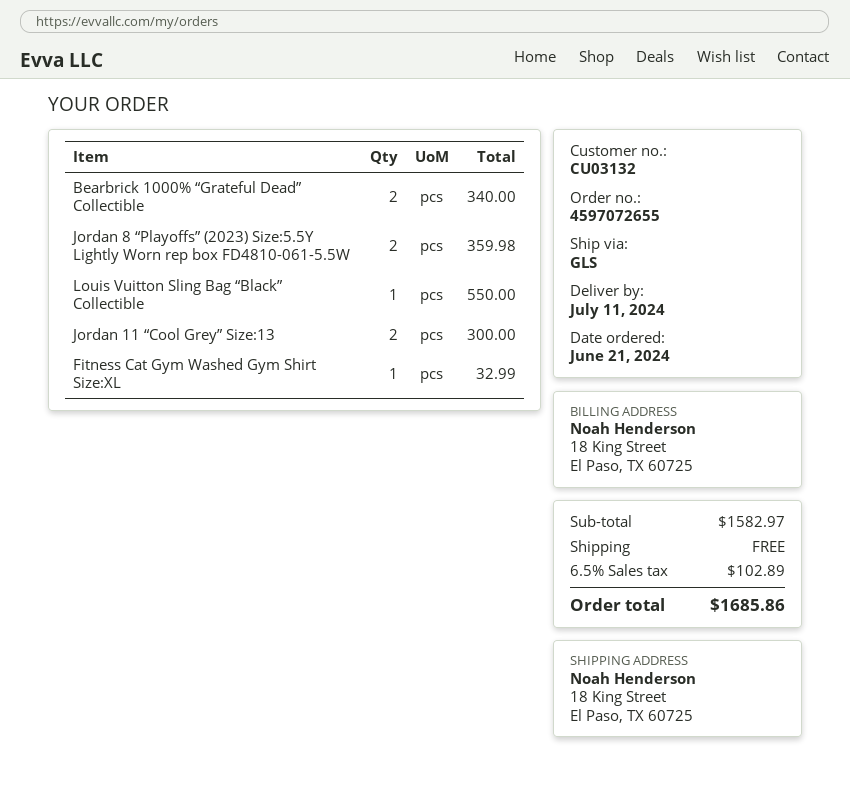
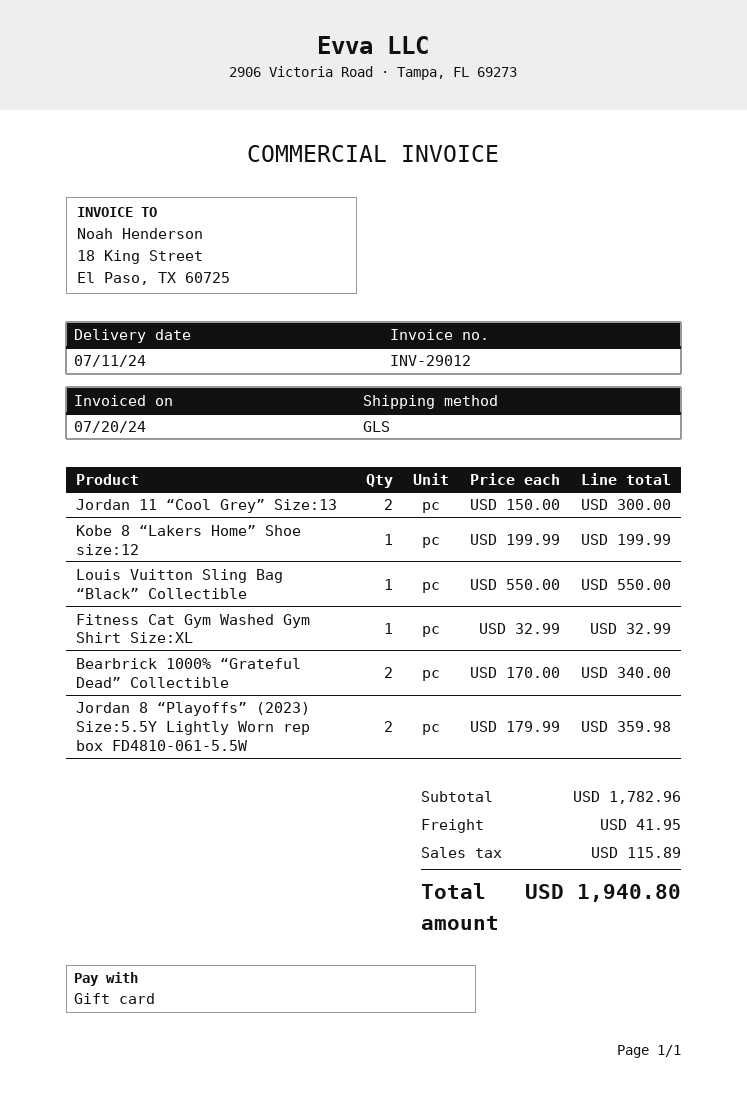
Kobe 8 “Lakers Home” Shoe size:12: none -> 1 for 199.99
subtotal: 1582.97 -> 1782.96
shipping: 0.00 -> 41.95
tax: 102.89 -> 115.89
total: 1685.86 -> 1940.80

